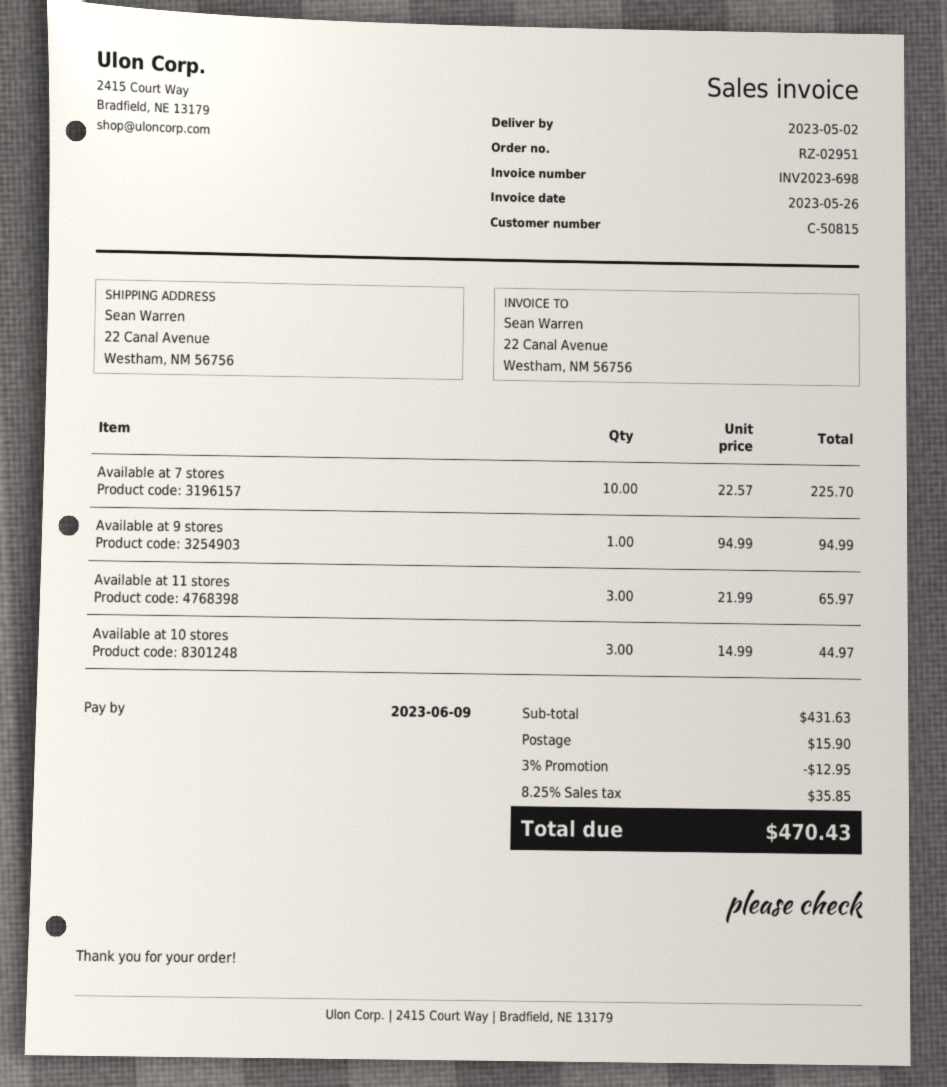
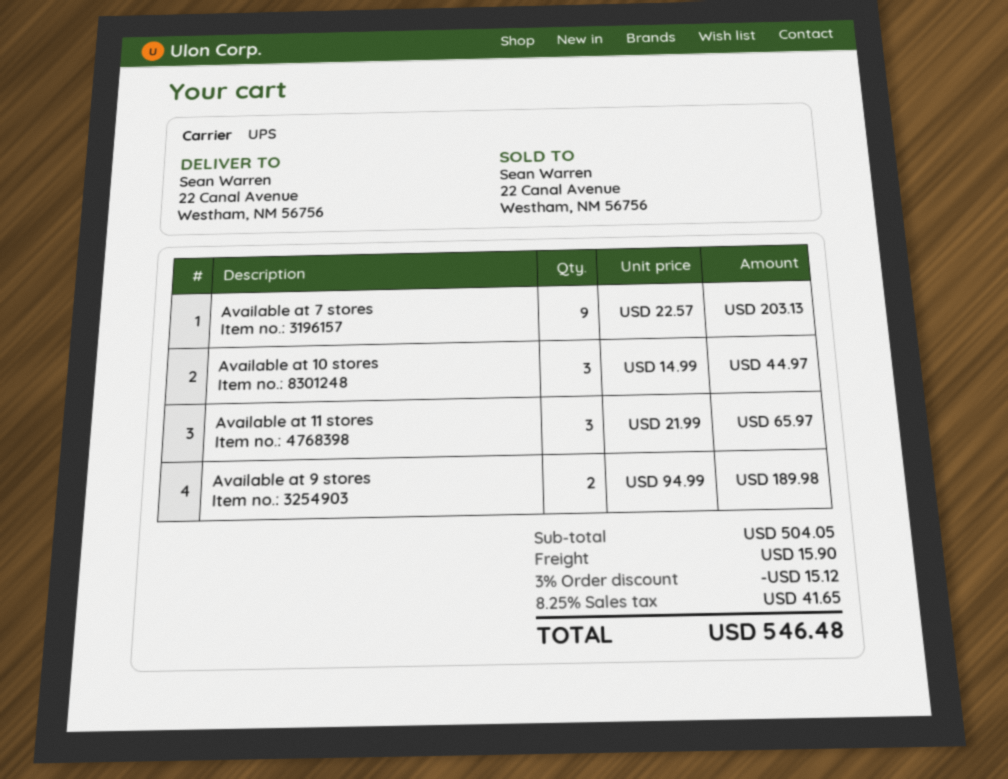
Available at 7 stores: 10 x 22.57 = 225.70 -> 9 x 22.57 = 203.13
Available at 9 stores: 1 x 94.99 = 94.99 -> 2 x 94.99 = 189.98
subtotal: 431.63 -> 504.05
discount: 3% = 12.95 -> 3% = 15.12
tax: 8.25% = 35.85 -> 8.25% = 41.65
total: 470.43 -> 546.48

